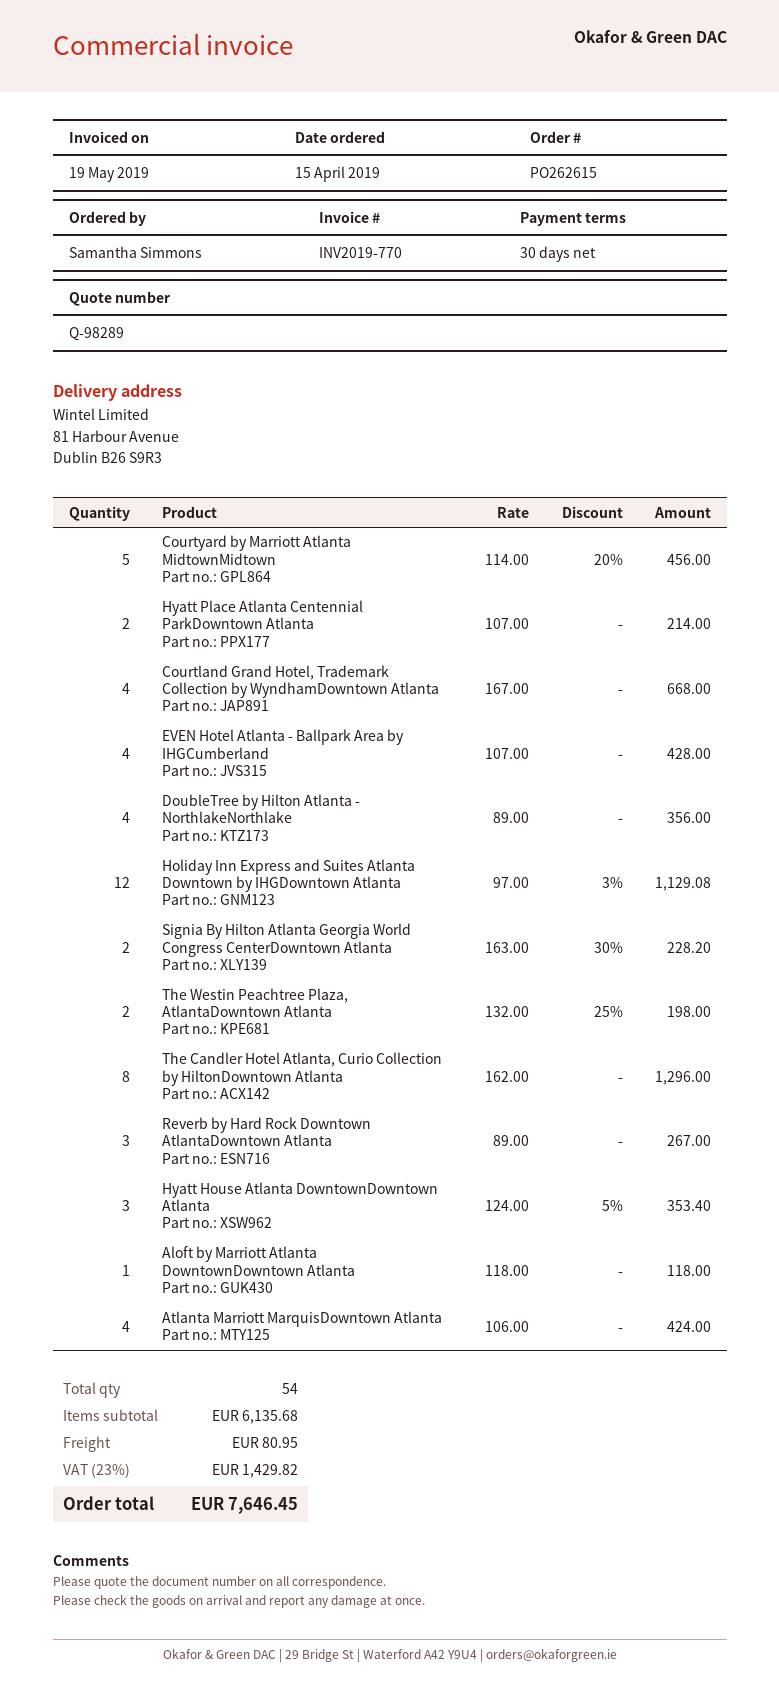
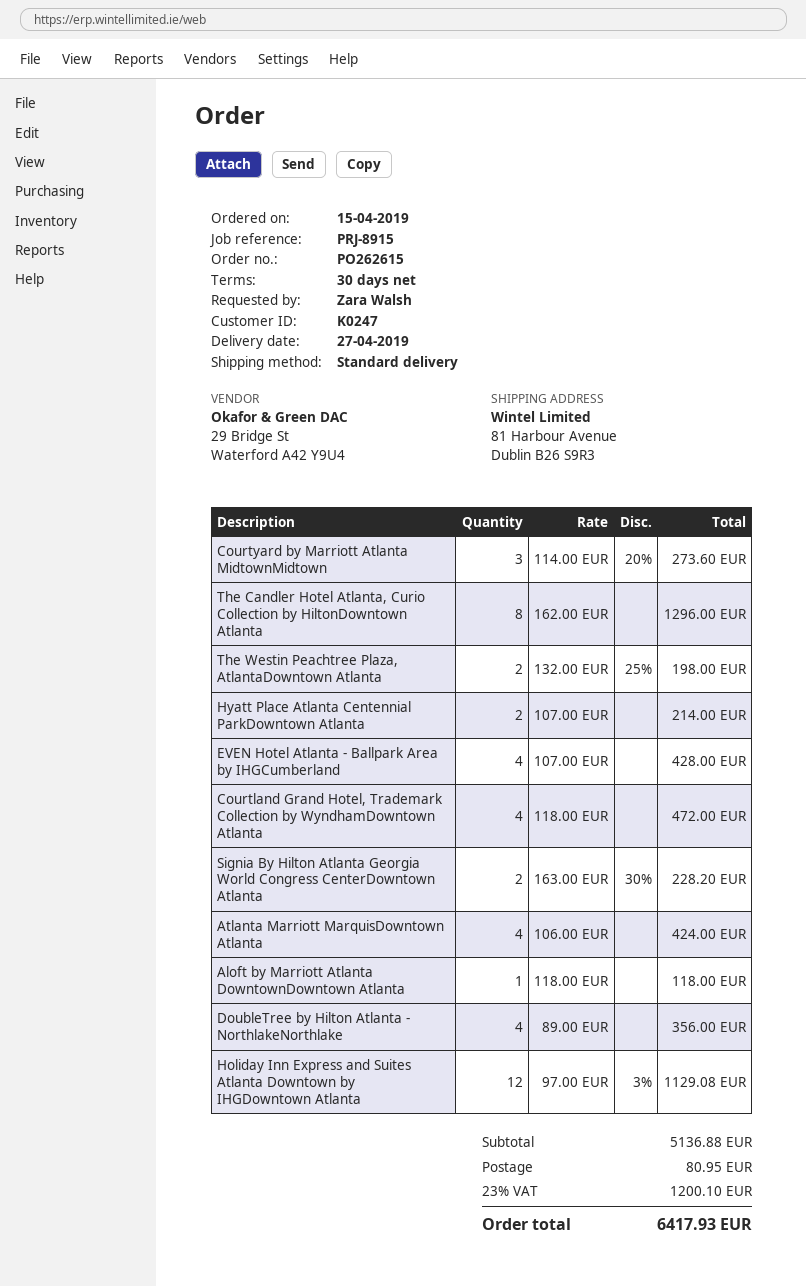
ordered by: Samantha Simmons -> Zara Walsh
Courtyard by Marriott Atlanta MidtownMidtown: 5 x 114.00 - 20% = 456.00 -> 3 x 114.00 - 20% = 273.60
Courtland Grand Hotel, Trademark Collection by WyndhamDowntown Atlanta: 4 x 167.00 = 668.00 -> 4 x 118.00 = 472.00
Reverb by Hard Rock Downtown AtlantaDowntown Atlanta: 3 x 89.00 = 267.00 -> none
Hyatt House Atlanta DowntownDowntown Atlanta: 3 x 124.00 - 5% = 353.40 -> none
subtotal: 6135.68 -> 5136.88
tax: 23% = 1429.82 -> 23% = 1200.10
total: 7646.45 -> 6417.93

